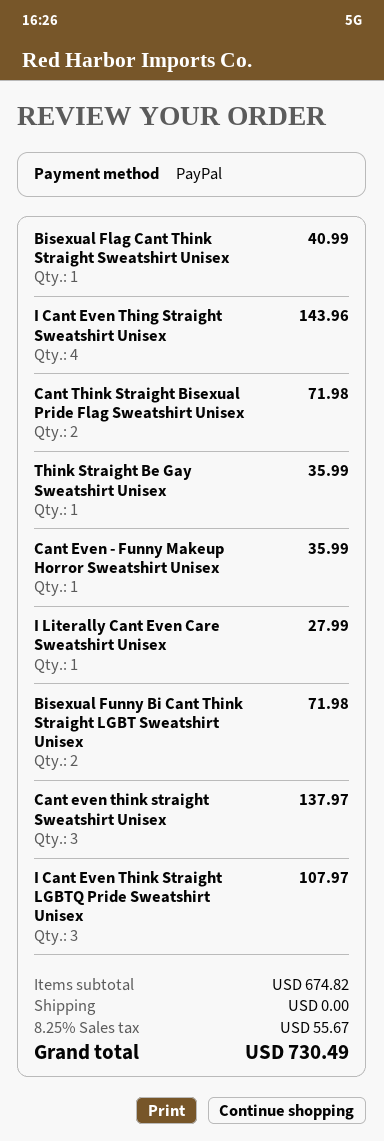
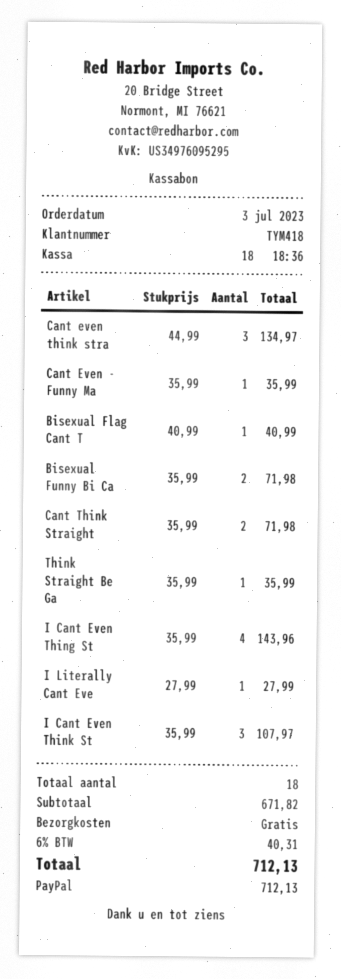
Cant even think straight Sweatshirt Unisex: 3 for 137.97 -> 3 for 134.97
subtotal: 674.82 -> 671.82
tax: 8.25% = 55.67 -> 6% = 40.31
total: 730.49 -> 712.13

